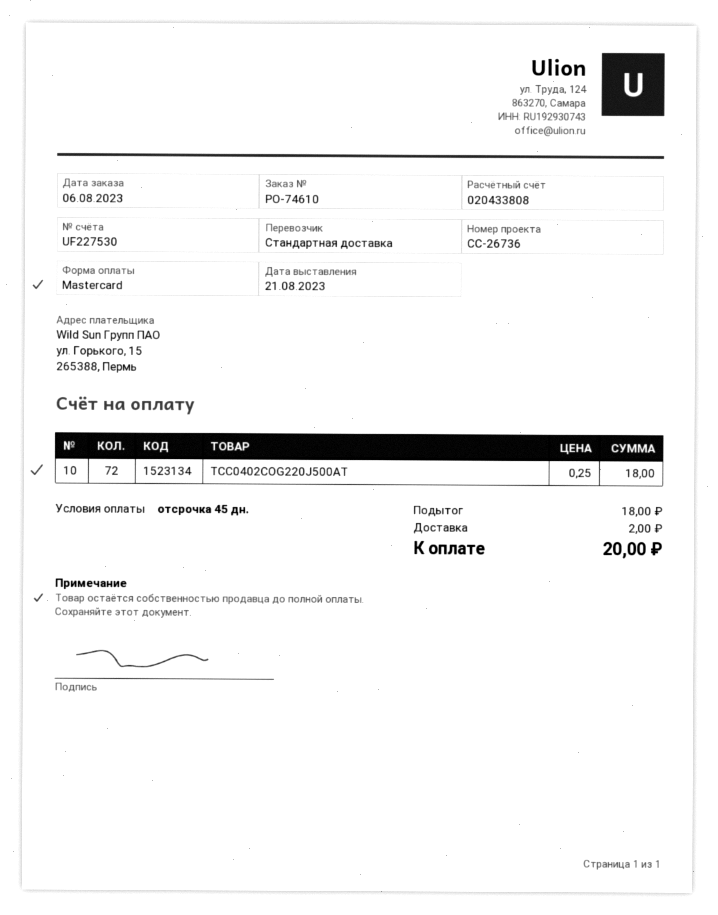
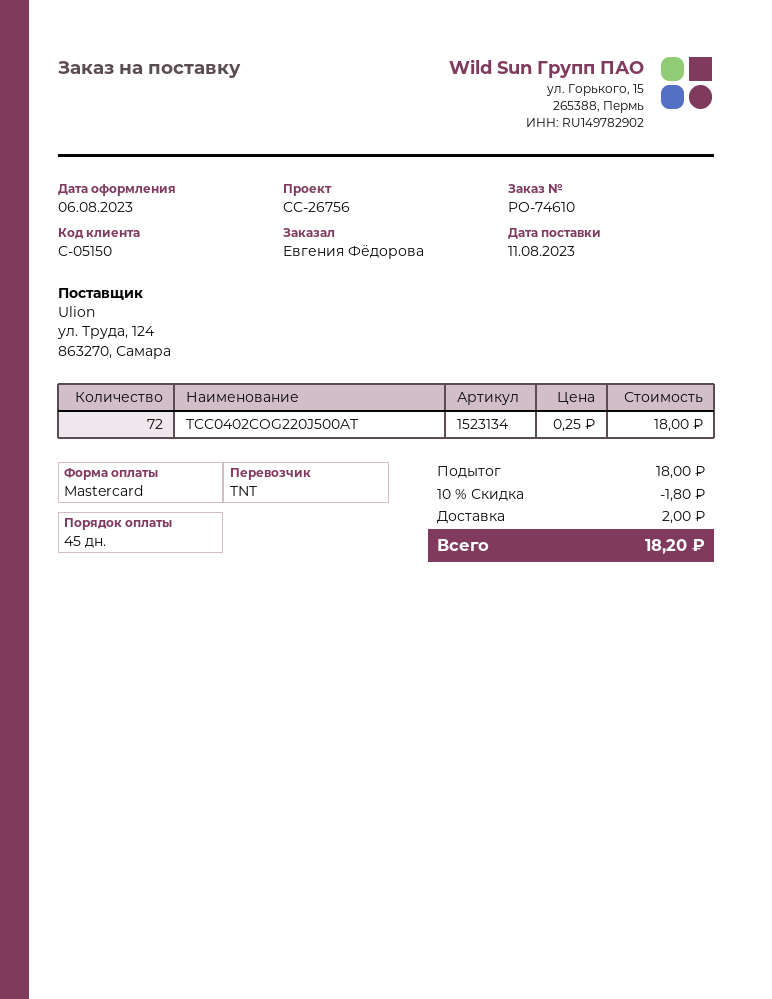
reference: CC-26736 -> CC-26756
shipping method: standard -> TNT
discount: none -> 10% = 1.80
total: 20.00 -> 18.20

